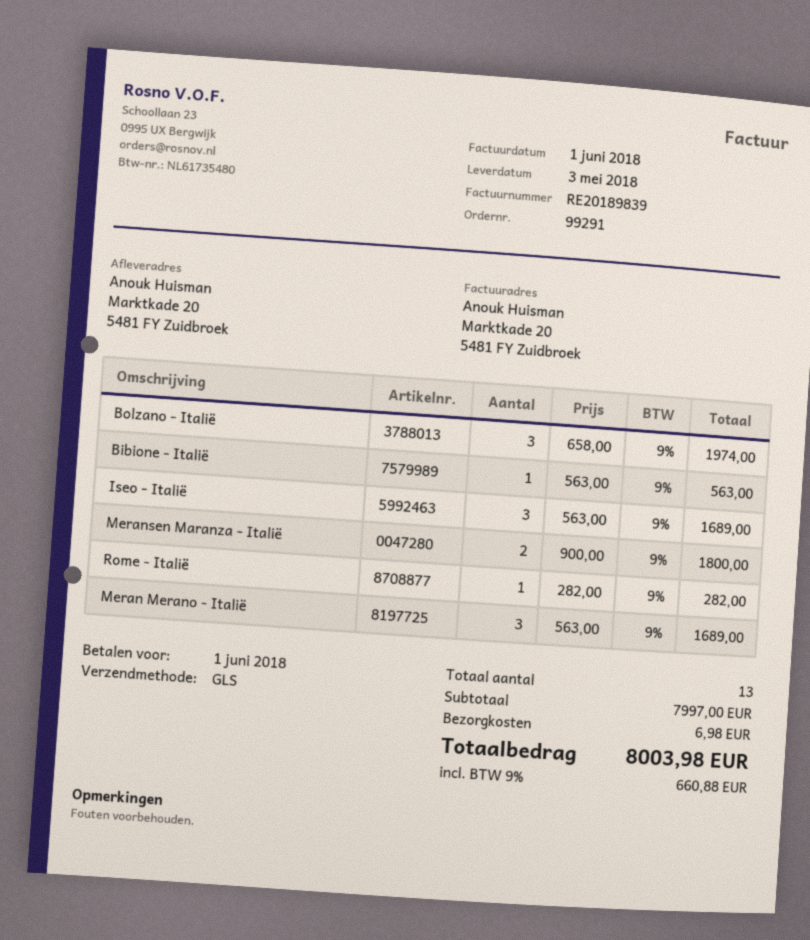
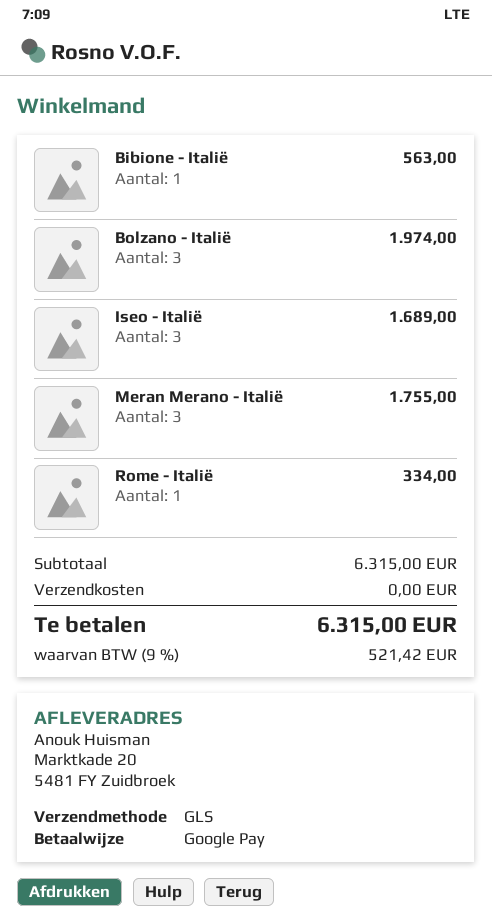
Meransen Maranza - Italië: 2 for 1800.00 -> none
Rome - Italië: 1 for 282.00 -> 1 for 334.00
Meran Merano - Italië: 3 for 1689.00 -> 3 for 1755.00
subtotal: 7997.00 -> 6315.00
shipping: 6.98 -> 0.00
tax: 9% = 660.88 -> 9% = 521.42
total: 8003.98 -> 6315.00

